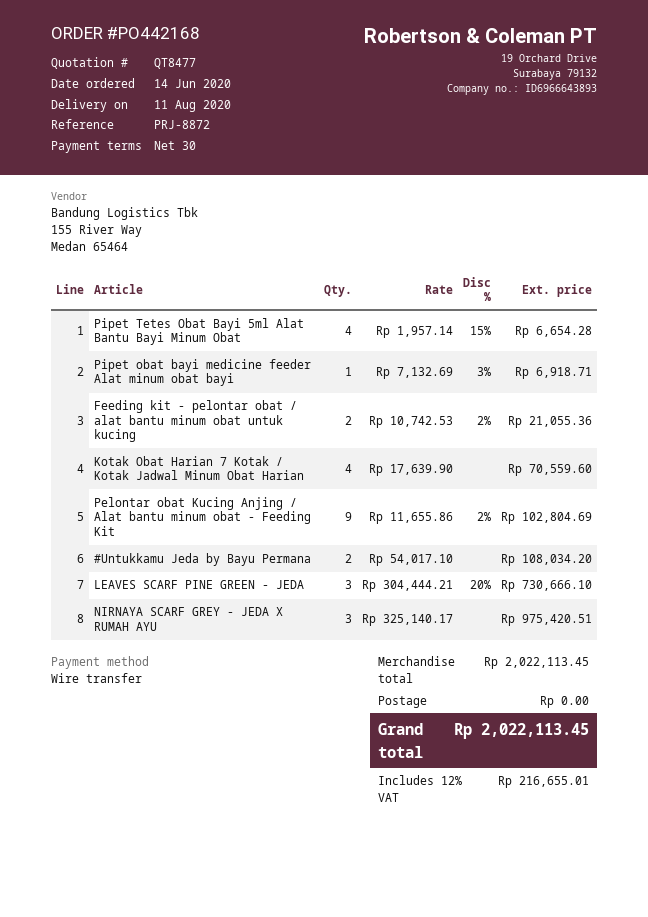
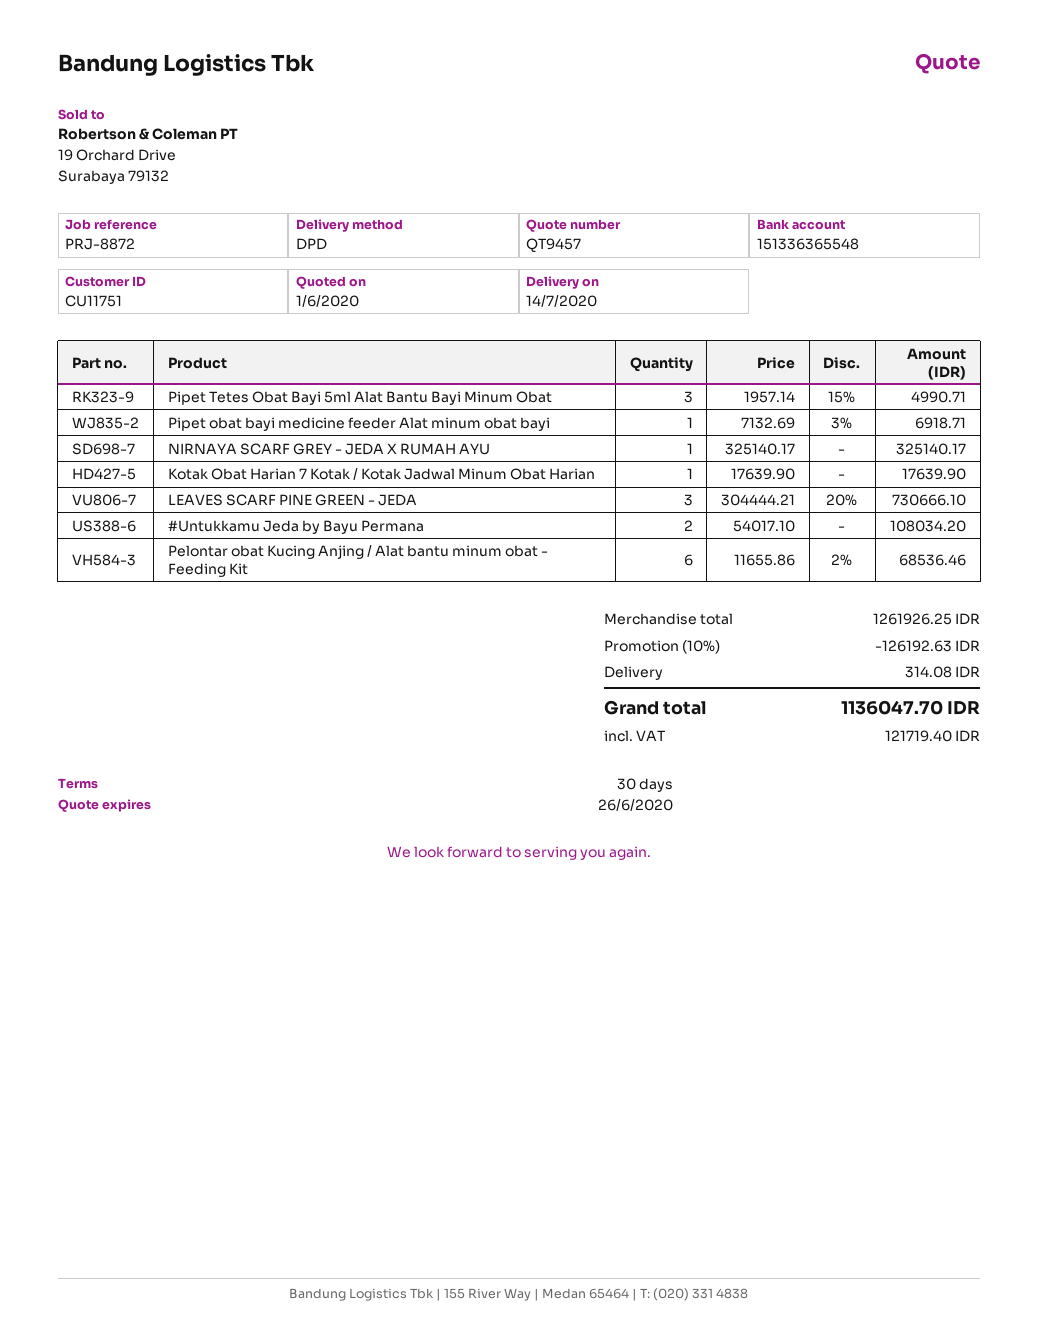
quote number: QT8477 -> QT9457
delivery date: 2020-08-11 -> 2020-07-14
Pipet Tetes Obat Bayi 5ml Alat Bantu Bayi Minum Obat: 4 x 1957.14 - 15% = 6654.28 -> 3 x 1957.14 - 15% = 4990.71
Feeding kit - pelontar obat / alat bantu minum obat untuk kucing: 2 x 10742.53 - 2% = 21055.36 -> none
Kotak Obat Harian 7 Kotak / Kotak Jadwal Minum Obat Harian: 4 x 17639.90 = 70559.60 -> 1 x 17639.90 = 17639.90
Pelontar obat Kucing Anjing / Alat bantu minum obat - Feeding Kit: 9 x 11655.86 - 2% = 102804.69 -> 6 x 11655.86 - 2% = 68536.46
NIRNAYA SCARF GREY - JEDA X RUMAH AYU: 3 x 325140.17 = 975420.51 -> 1 x 325140.17 = 325140.17
subtotal: 2022113.45 -> 1261926.25
discount: none -> 10% = 126192.63
shipping: 0.00 -> 314.08
tax: 216655.01 -> 121719.40
total: 2022113.45 -> 1136047.70

